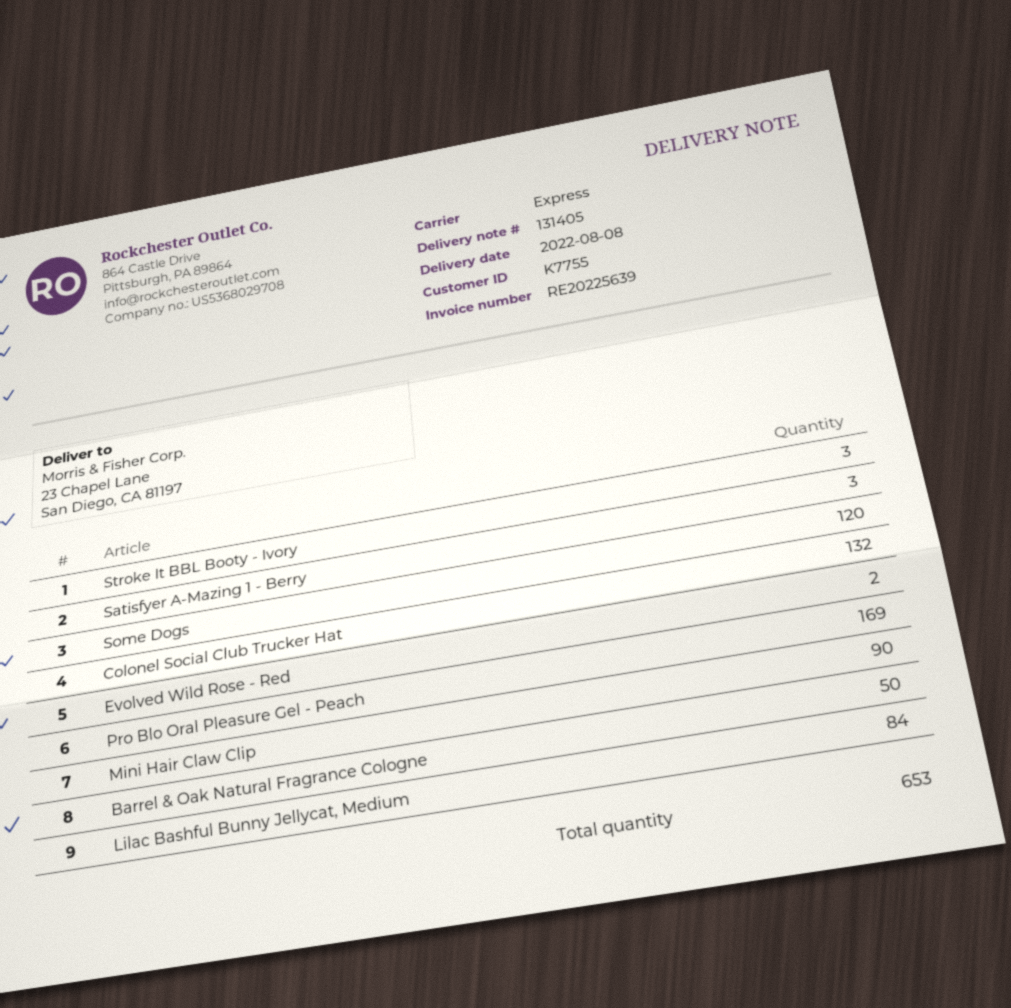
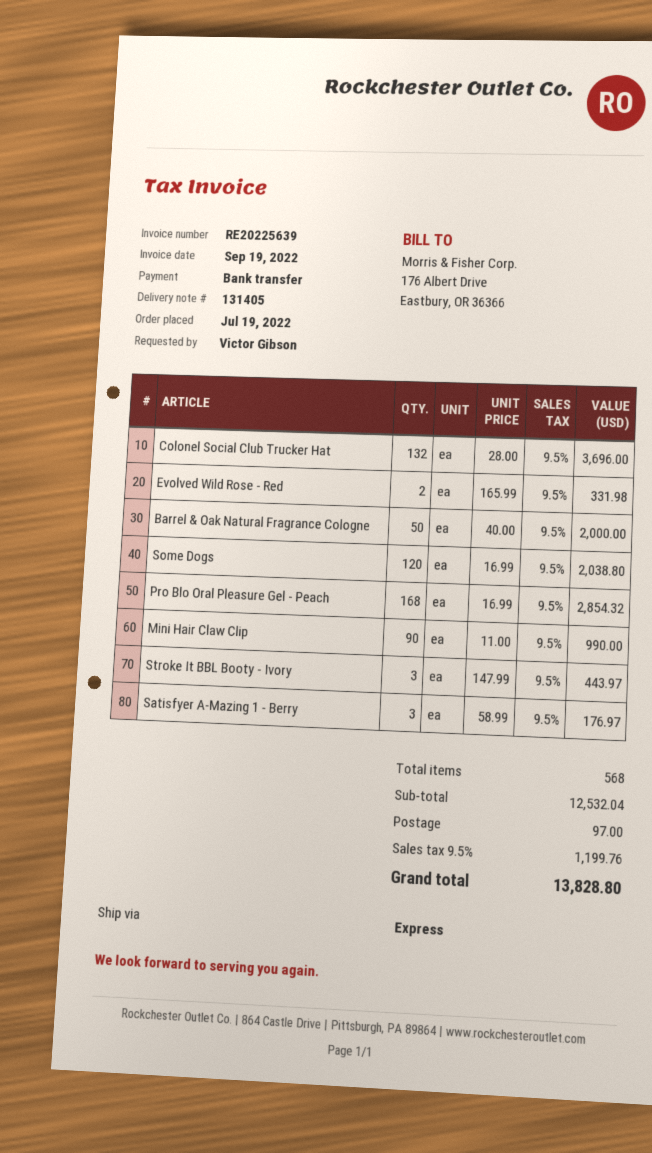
Pro Blo Oral Pleasure Gel - Peach: 169 -> 168
Lilac Bashful Bunny Jellycat, Medium: 84 -> none
total quantity: 653 -> 568

